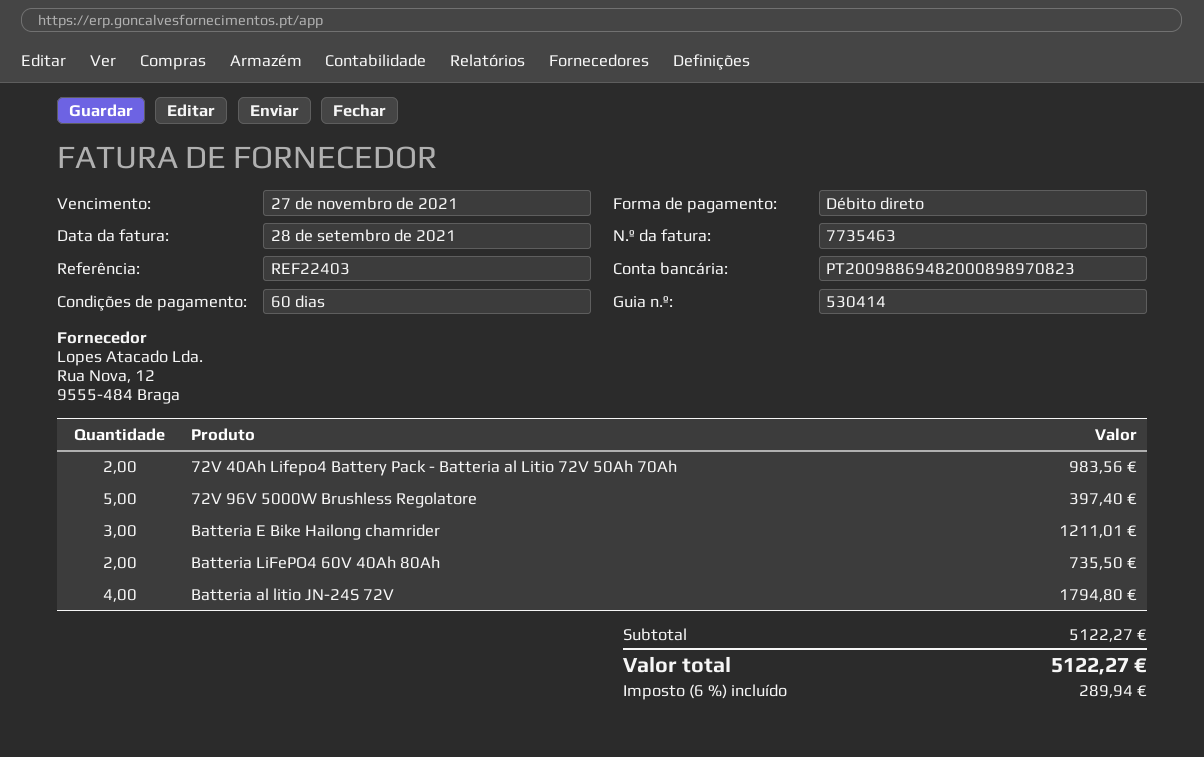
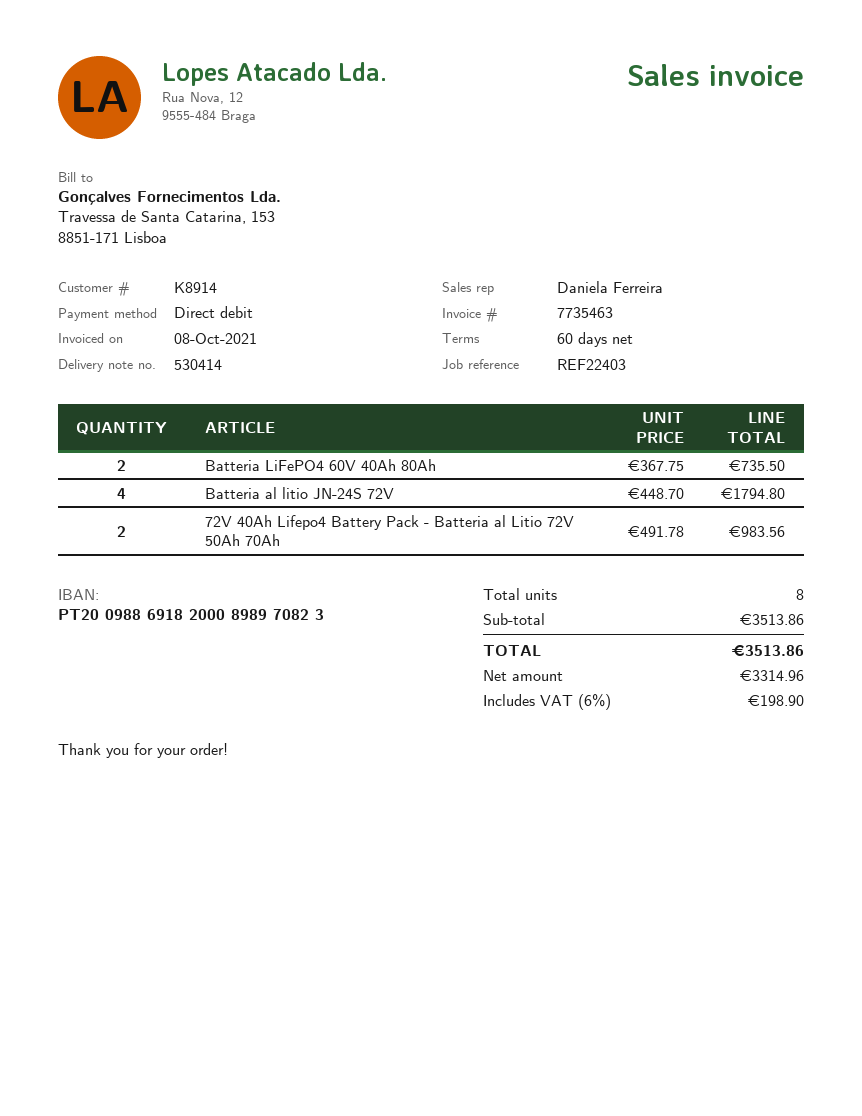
invoice date: 2021-09-28 -> 2021-10-08
bank account: PT20098869482000898970823 -> PT20098869182000898970823
72V 96V 5000W Brushless Regolatore: 5 for 397.40 -> none
Batteria E Bike Hailong chamrider: 3 for 1211.01 -> none
subtotal: 5122.27 -> 3513.86
tax: 6% = 289.94 -> 6% = 198.90
total: 5122.27 -> 3513.86

